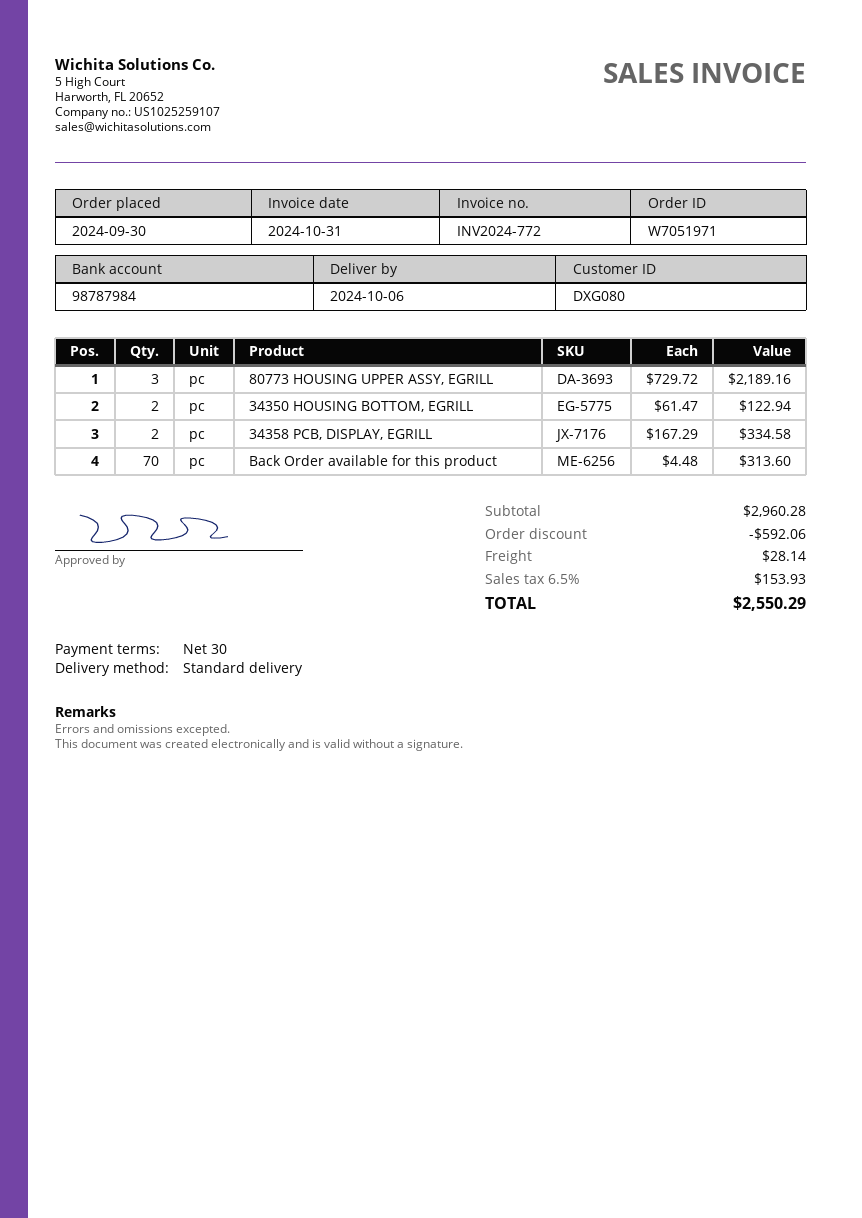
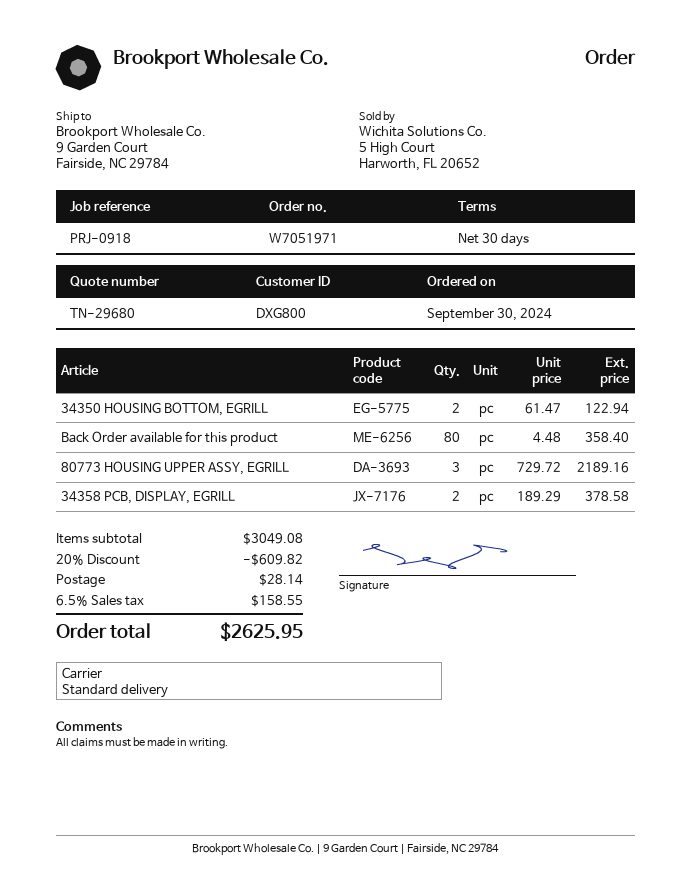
customer number: DXG080 -> DXG800
34358 PCB, DISPLAY, EGRILL: 2 x 167.29 = 334.58 -> 2 x 189.29 = 378.58
Back Order available for this product: 70 x 4.48 = 313.60 -> 80 x 4.48 = 358.40
subtotal: 2960.28 -> 3049.08
discount: 592.06 -> 609.82
tax: 6.5% = 153.93 -> 6.5% = 158.55
total: 2550.29 -> 2625.95

